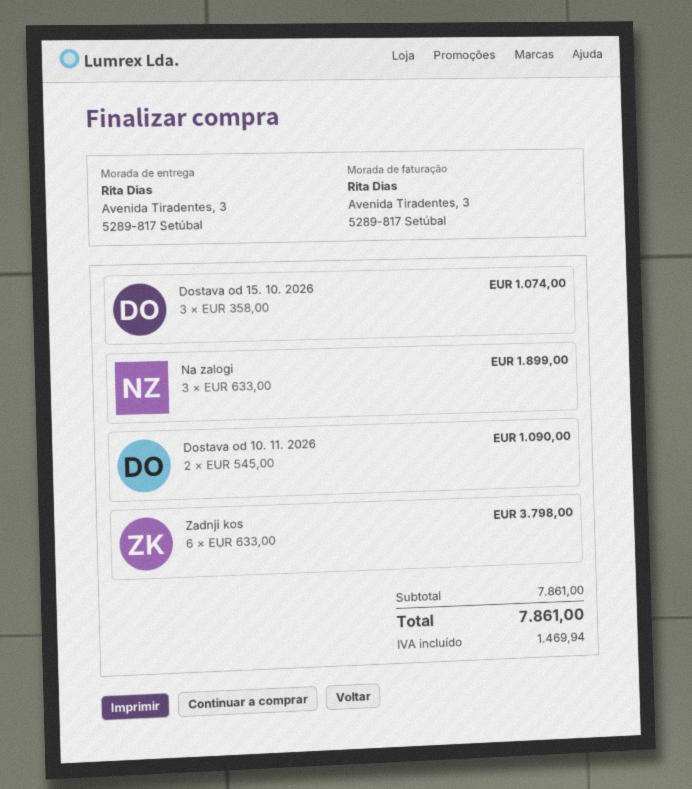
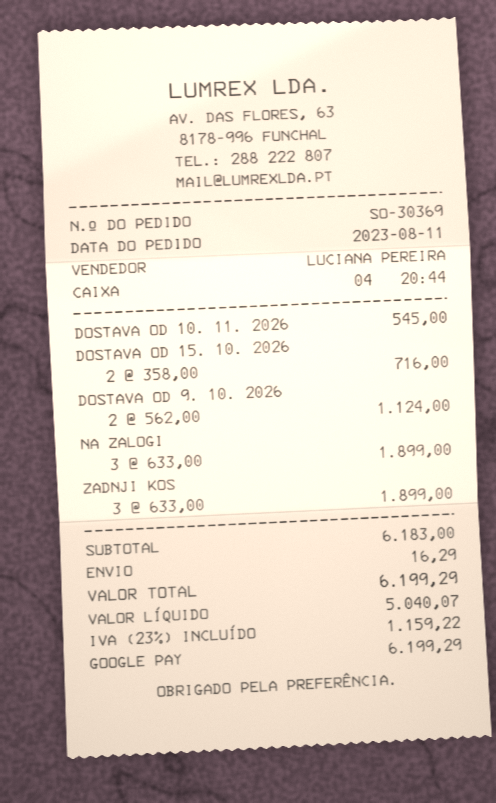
Dostava od 15. 10. 2026: 3 x 358.00 = 1074.00 -> 2 x 358.00 = 716.00
Dostava od 10. 11. 2026: 2 x 545.00 = 1090.00 -> 1 x 545.00 = 545.00
Zadnji kos: 6 x 633.00 = 3798.00 -> 3 x 633.00 = 1899.00
DOSTAVA OD 9. 10. 2026: none -> 2 x 562.00 = 1124.00
subtotal: 7861.00 -> 6183.00
shipping: none -> 16.29
tax: 1469.94 -> 1159.22
total: 7861.00 -> 6199.29

